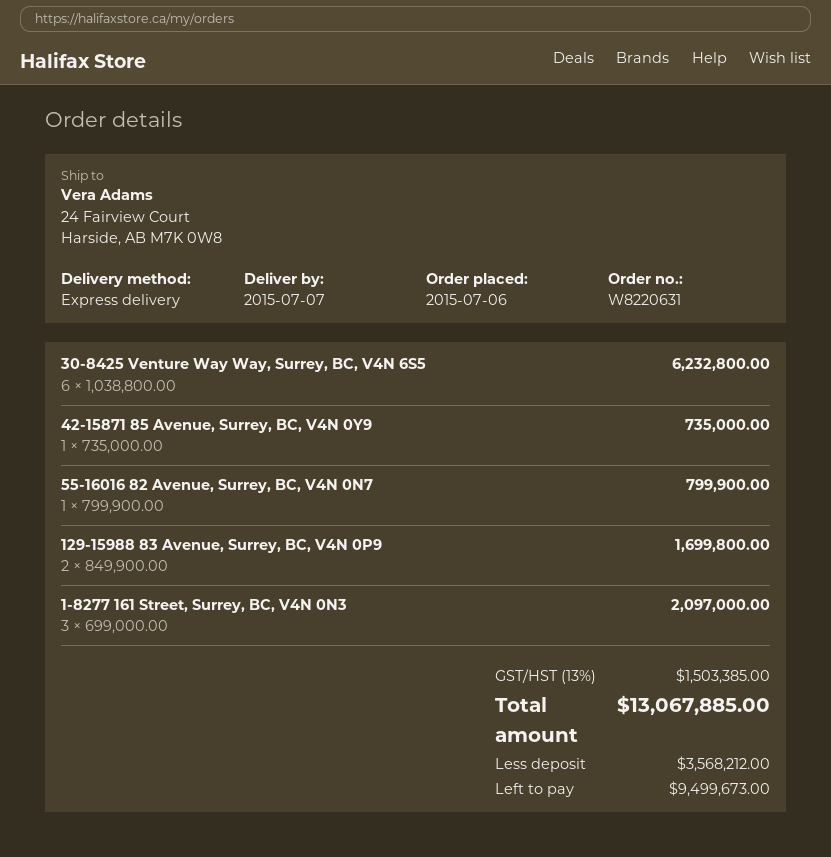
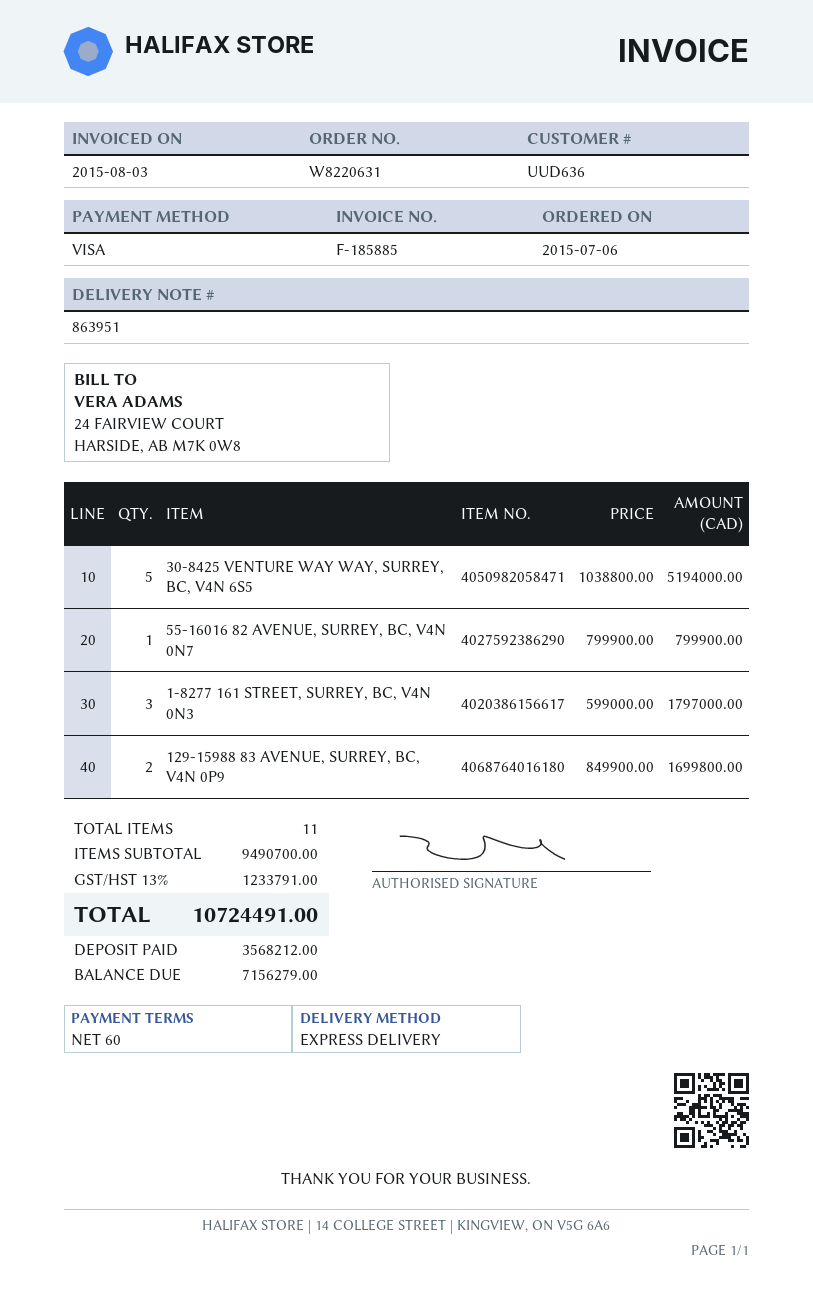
30-8425 Venture Way Way, Surrey, BC, V4N 6S5: 6 x 1038800.00 = 6232800.00 -> 5 x 1038800.00 = 5194000.00
42-15871 85 Avenue, Surrey, BC, V4N 0Y9: 1 x 735000.00 = 735000.00 -> none
1-8277 161 Street, Surrey, BC, V4N 0N3: 3 x 699000.00 = 2097000.00 -> 3 x 599000.00 = 1797000.00
tax: 13% = 1503385.00 -> 13% = 1233791.00
total: 13067885.00 -> 10724491.00
balance: 9499673.00 -> 7156279.00

